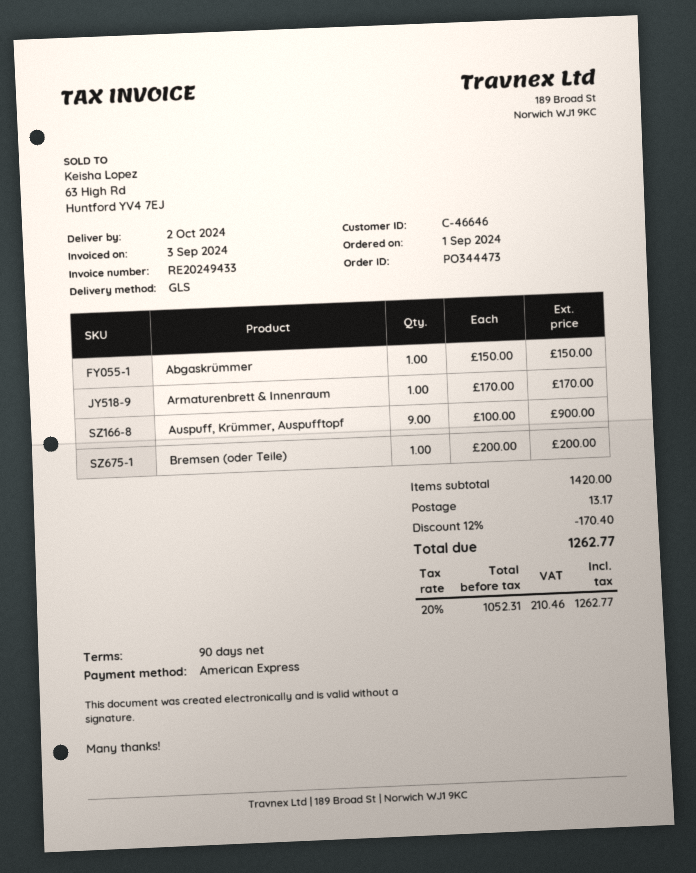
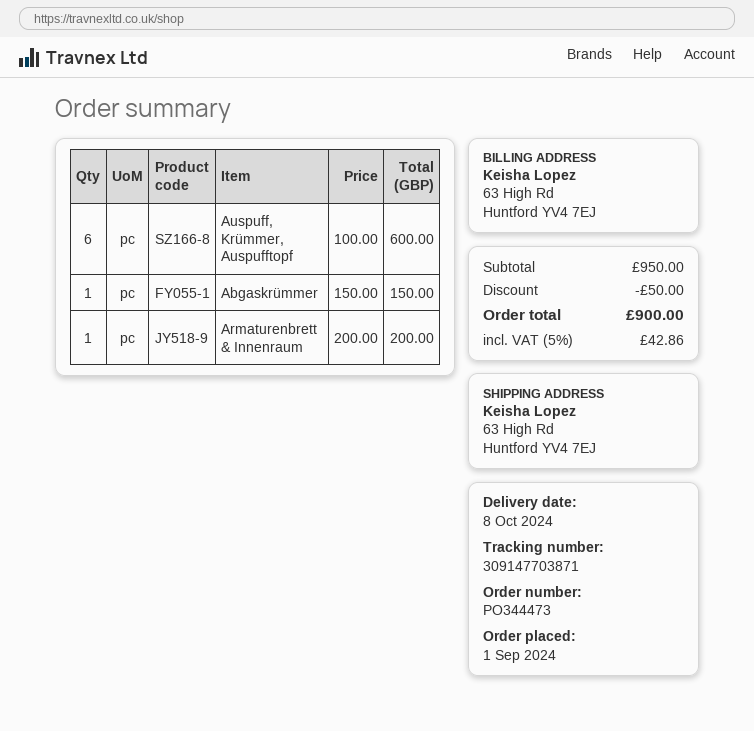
delivery date: 2024-10-02 -> 2024-10-08
Armaturenbrett & Innenraum: 1 x 170.00 = 170.00 -> 1 x 200.00 = 200.00
Auspuff, Krümmer, Auspufftopf: 9 x 100.00 = 900.00 -> 6 x 100.00 = 600.00
Bremsen (oder Teile): 1 x 200.00 = 200.00 -> none
subtotal: 1420.00 -> 950.00
discount: 170.40 -> 50.00
shipping: 13.17 -> none
tax: 20% = 210.46 -> 5% = 42.86
total: 1262.77 -> 900.00

